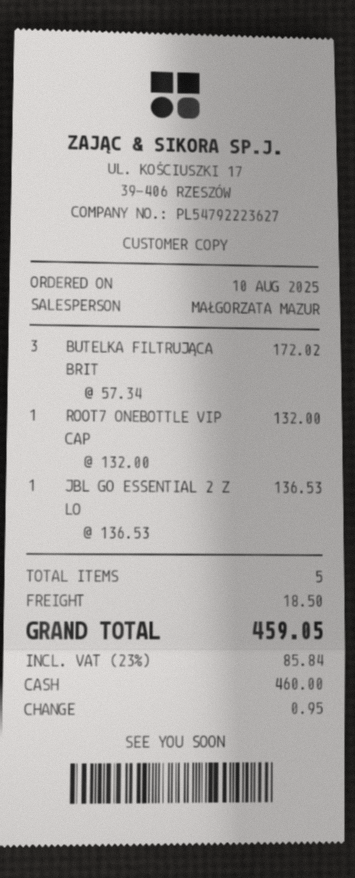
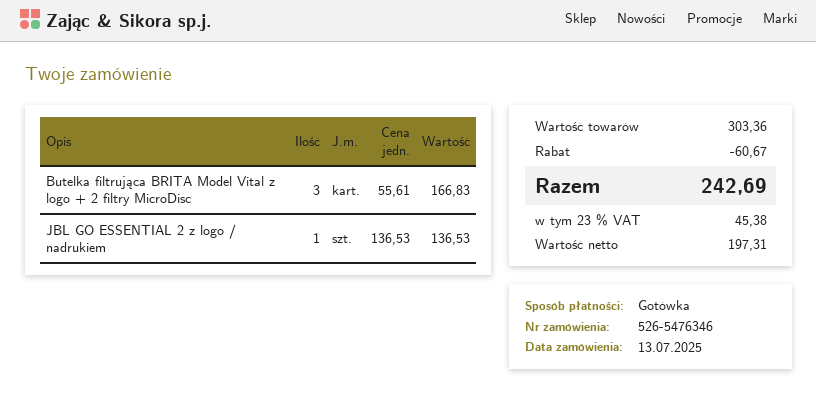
order date: 2025-08-10 -> 2025-07-13
BUTELKA FILTRUJĄCA BRIT: 3 x 57.34 = 172.02 -> 3 x 55.61 = 166.83
ROOT7 ONEBOTTLE VIP CAP: 1 x 132.00 = 132.00 -> none
discount: none -> 60.67
shipping: 18.50 -> none
tax: 23% = 85.84 -> 23% = 45.38
total: 459.05 -> 242.69

